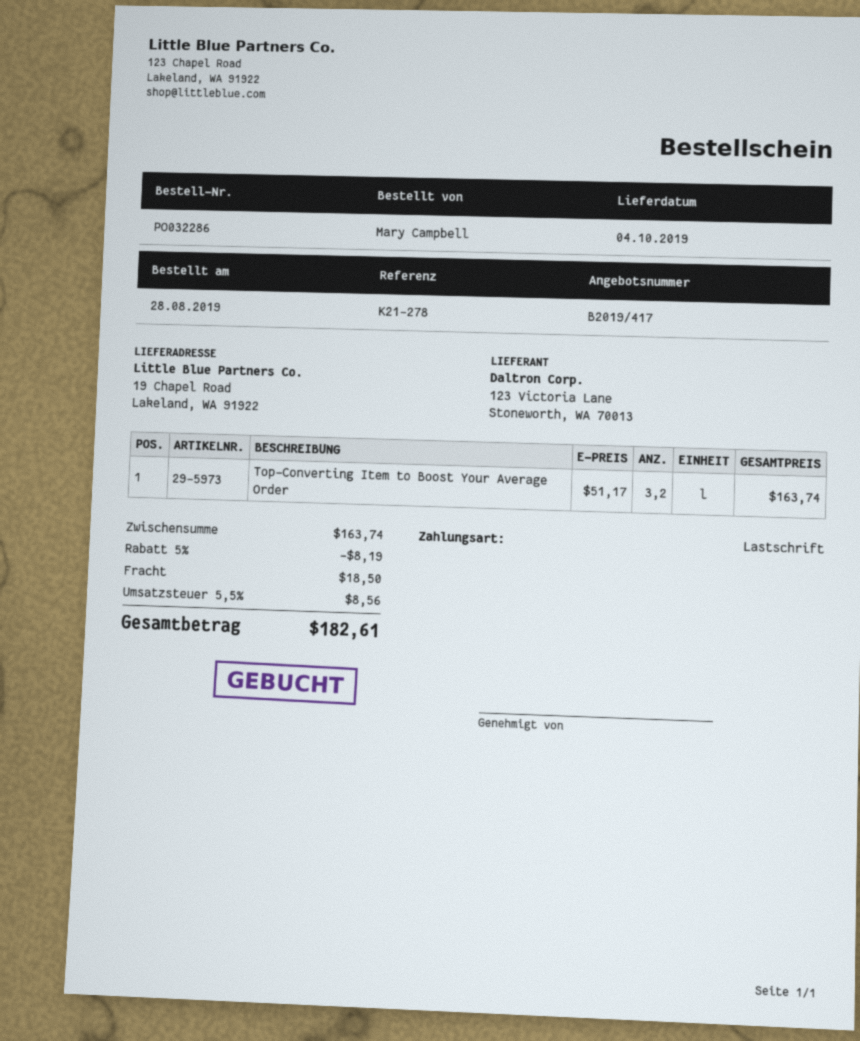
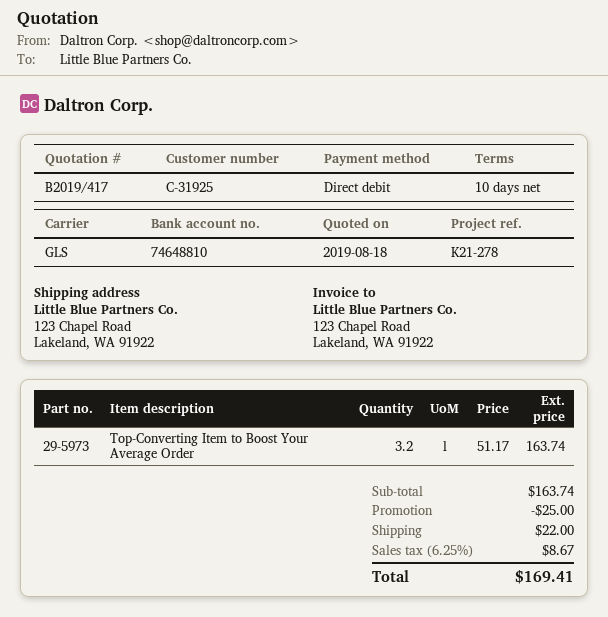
ship to: 19 Chapel Road, Lakeland, WA 91922 -> 123 Chapel Road, Lakeland, WA 91922
discount: 8.19 -> 25.00
shipping: 18.50 -> 22.00
tax: 5.5% = 8.56 -> 6.25% = 8.67
total: 182.61 -> 169.41

